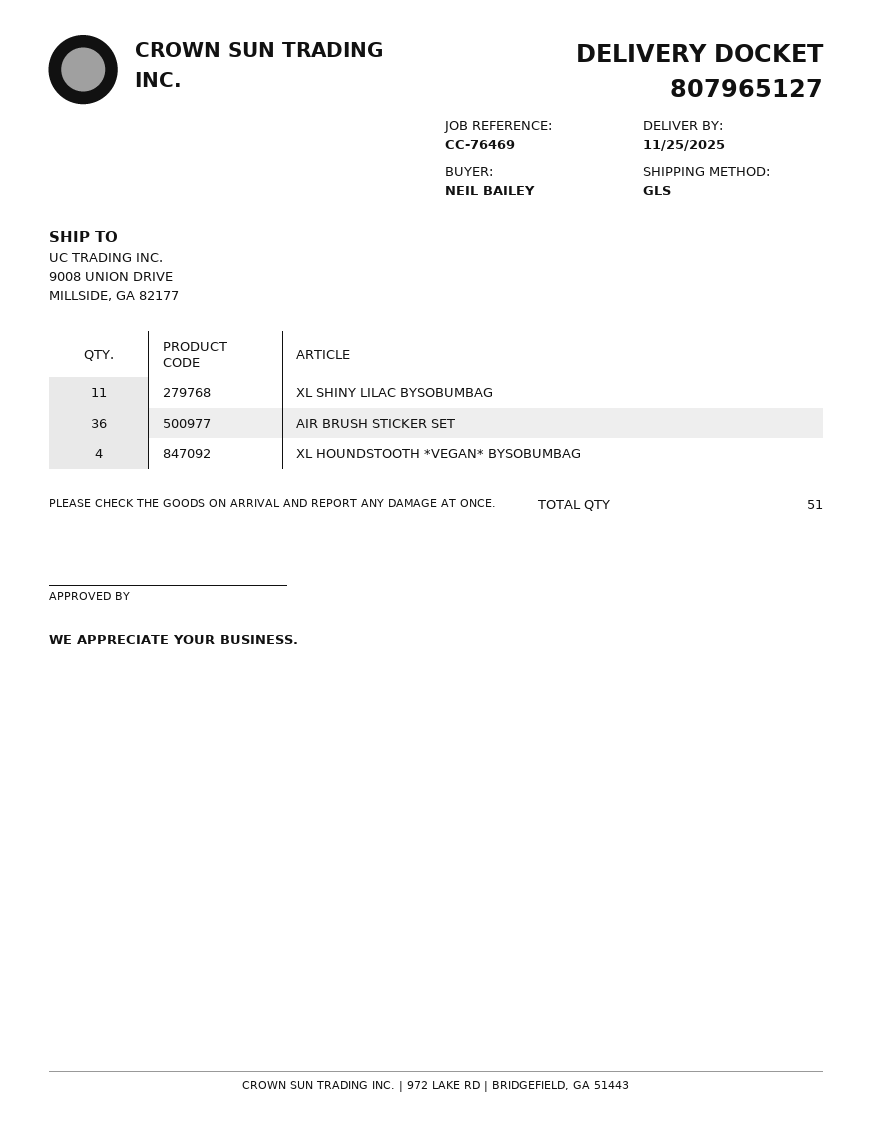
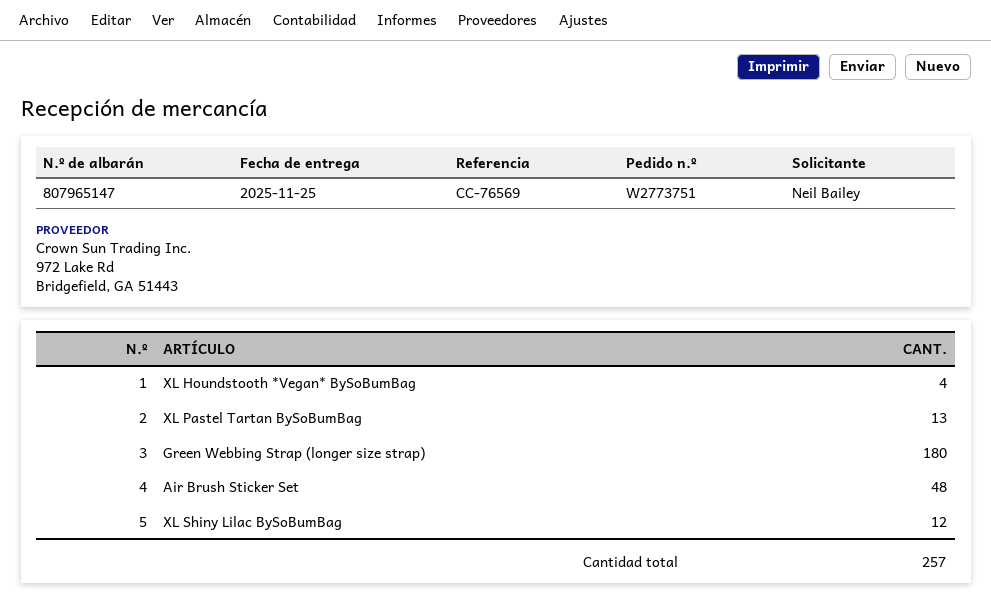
delivery note number: 807965127 -> 807965147
reference: CC-76469 -> CC-76569
XL SHINY LILAC BYSOBUMBAG: 11 -> 12
AIR BRUSH STICKER SET: 36 -> 48
XL Pastel Tartan BySoBumBag: none -> 13
Green Webbing Strap (longer size strap): none -> 180
total quantity: 51 -> 257

